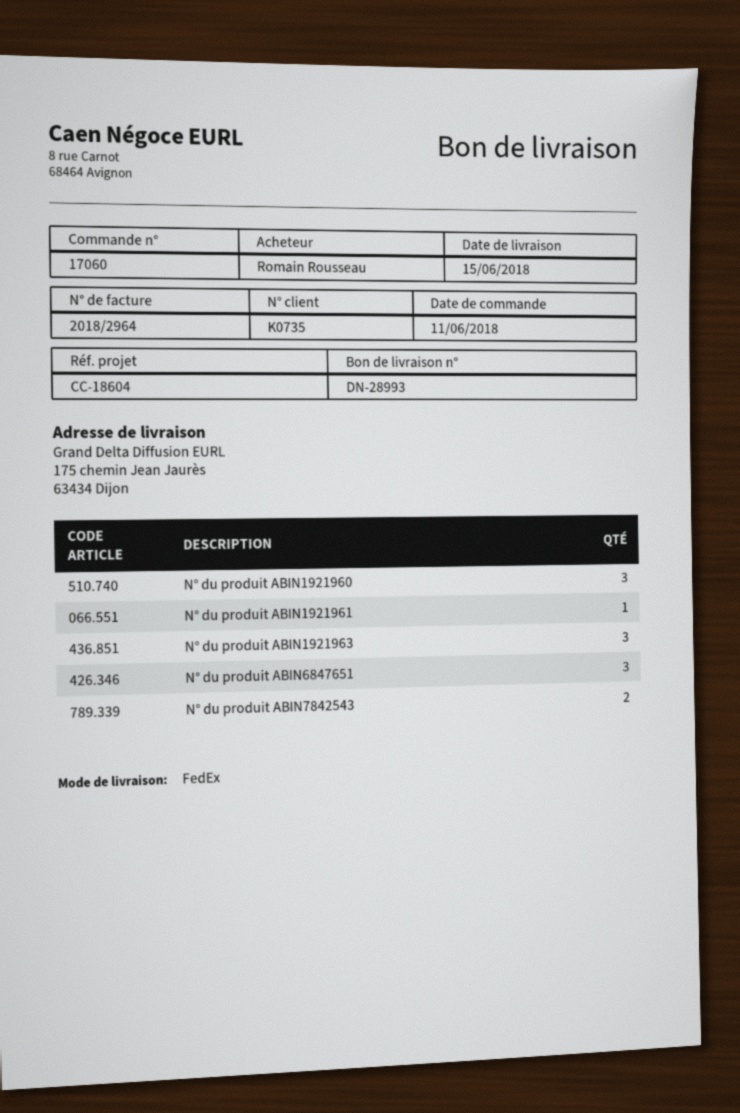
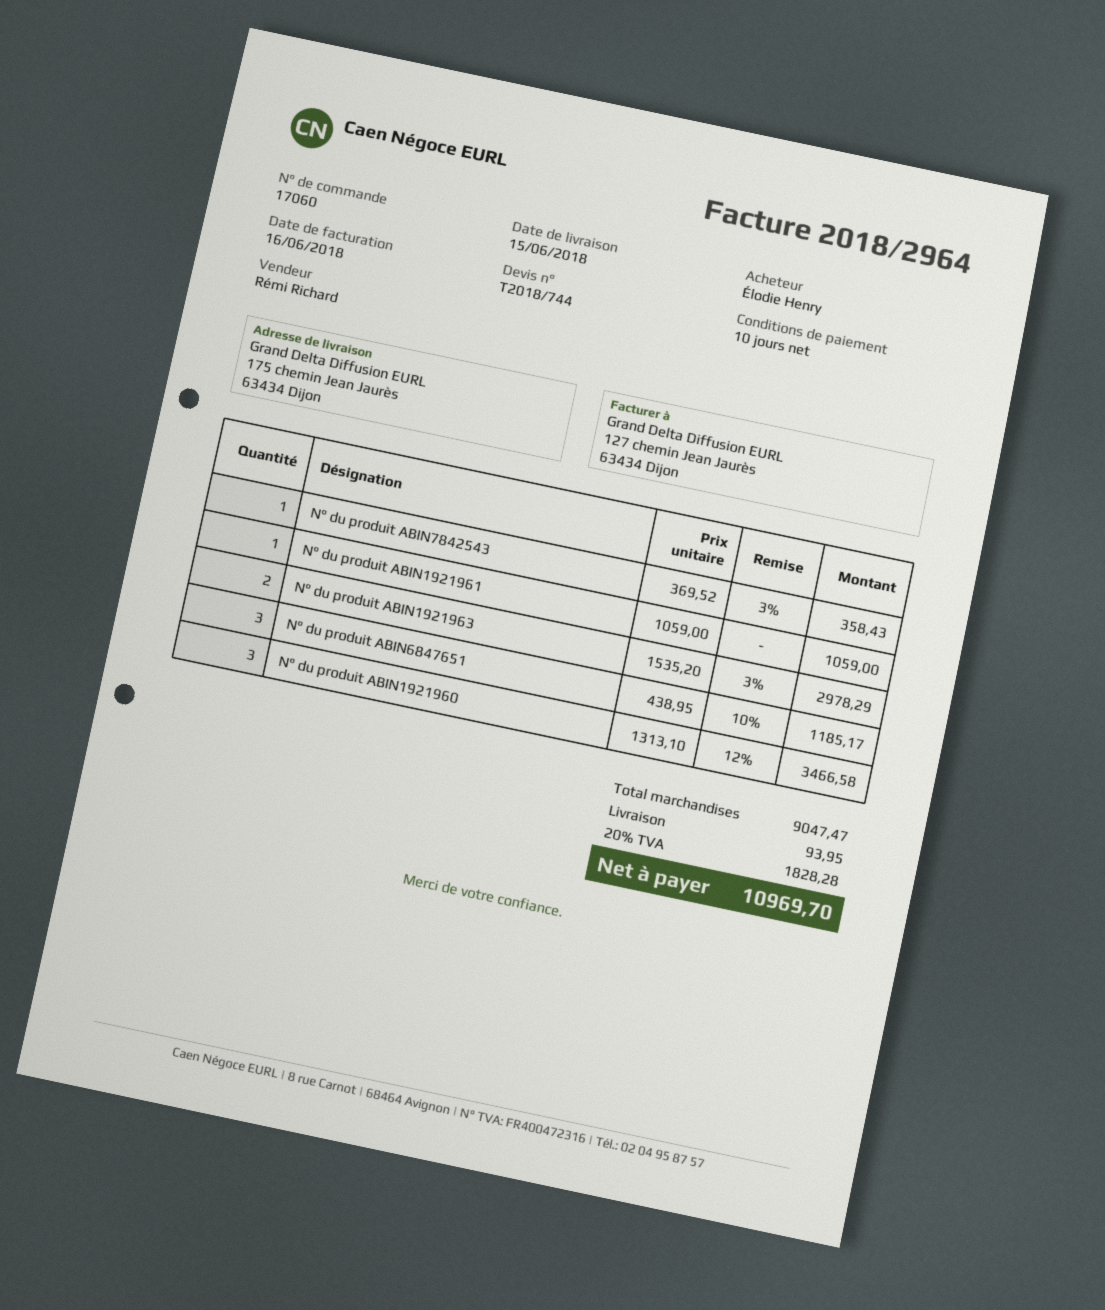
ordered by: Romain Rousseau -> Élodie Henry
N° du produit ABIN1921963: 3 -> 2
N° du produit ABIN7842543: 2 -> 1

